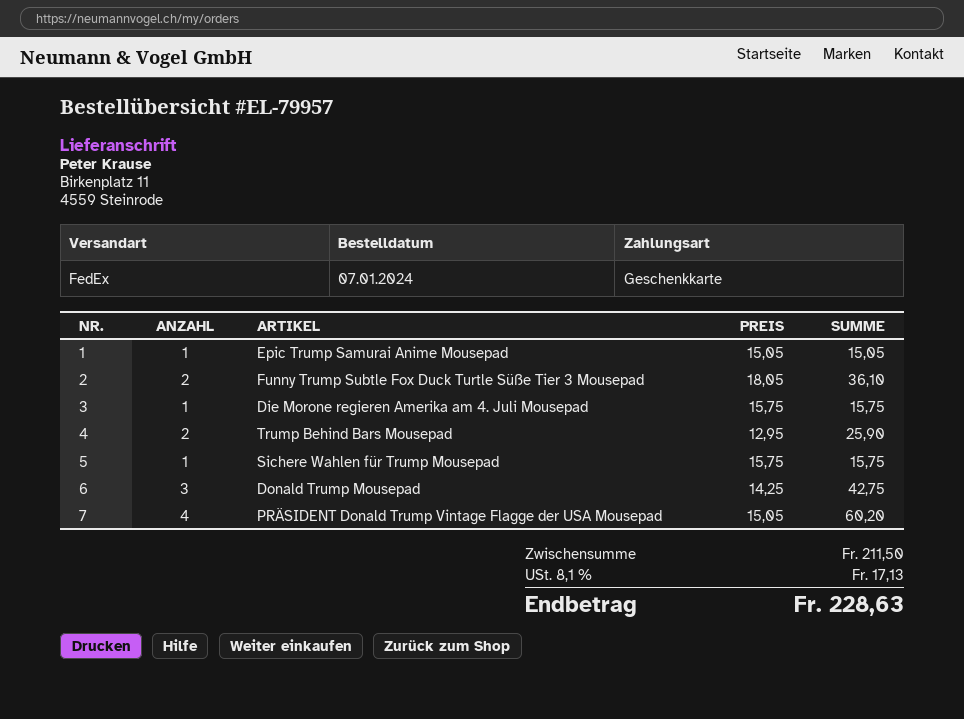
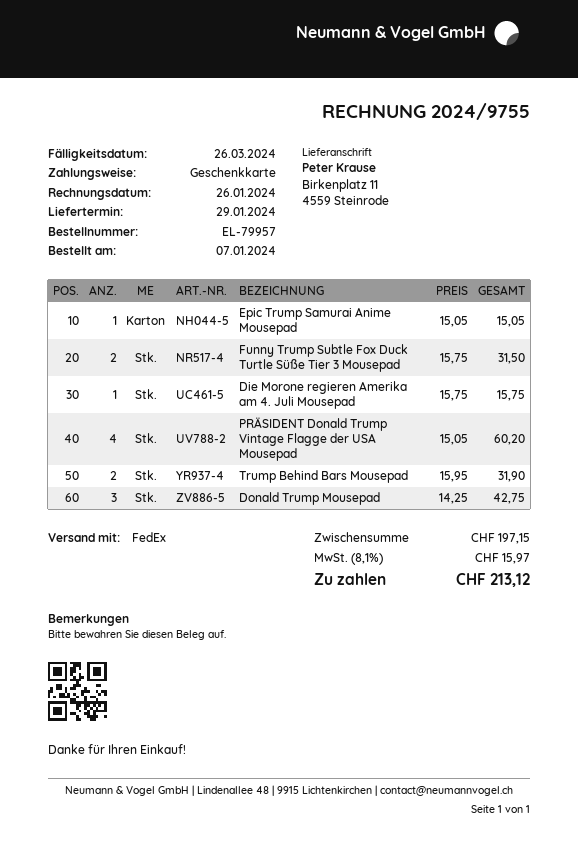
Funny Trump Subtle Fox Duck Turtle Süße Tier 3 Mousepad: 2 x 18.05 = 36.10 -> 2 x 15.75 = 31.50
Trump Behind Bars Mousepad: 2 x 12.95 = 25.90 -> 2 x 15.95 = 31.90
Sichere Wahlen für Trump Mousepad: 1 x 15.75 = 15.75 -> none
subtotal: 211.50 -> 197.15
tax: 8.1% = 17.13 -> 8.1% = 15.97
total: 228.63 -> 213.12

